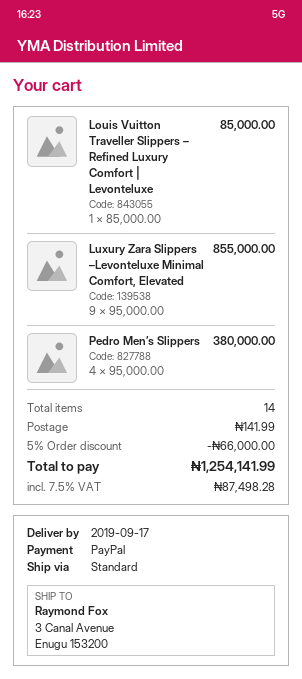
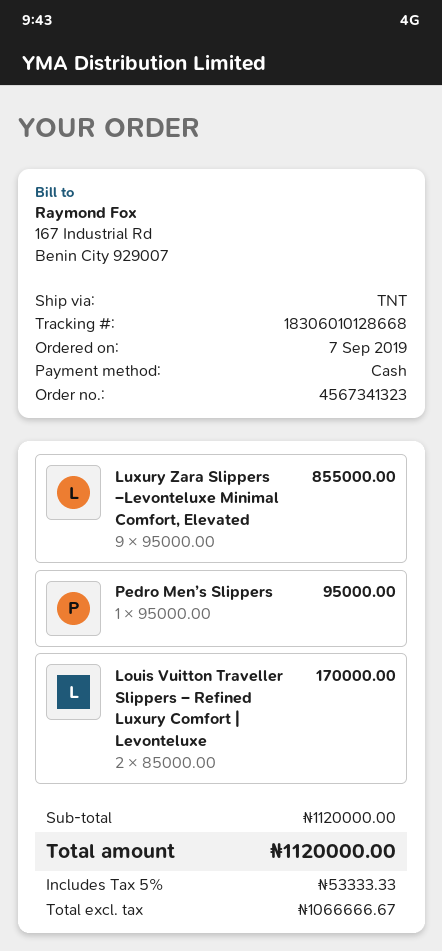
payment method: PayPal -> cash
shipping method: standard -> TNT
Louis Vuitton Traveller Slippers – Refined Luxury Comfort | Levonteluxe: 1 x 85000.00 = 85000.00 -> 2 x 85000.00 = 170000.00
Pedro Men’s Slippers: 4 x 95000.00 = 380000.00 -> 1 x 95000.00 = 95000.00
discount: 5% = 66000.00 -> none
shipping: 141.99 -> none
tax: 7.5% = 87498.28 -> 5% = 53333.33
total: 1254141.99 -> 1120000.00

